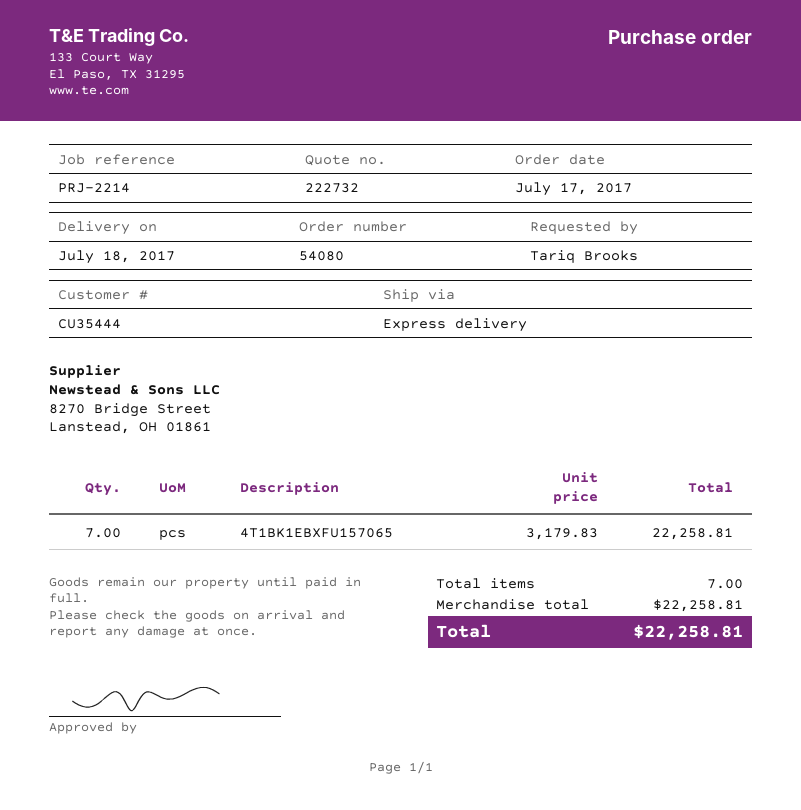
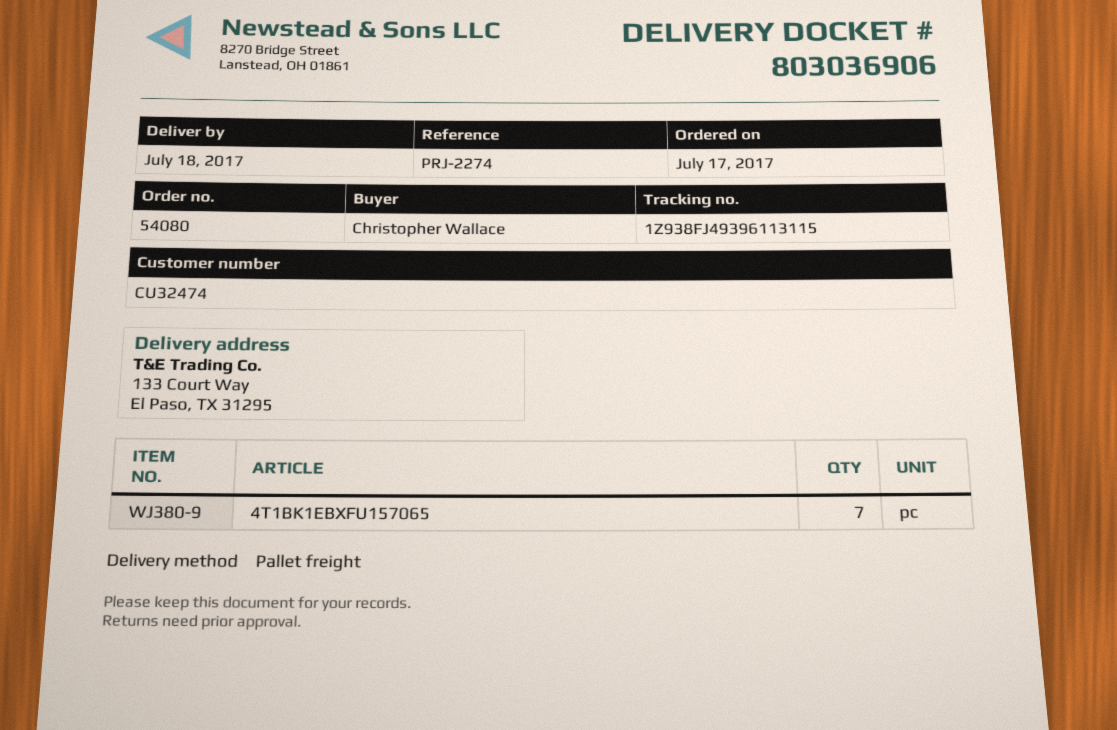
customer number: CU35444 -> CU32474
reference: PRJ-2214 -> PRJ-2274
ordered by: Tariq Brooks -> Christopher Wallace
shipping method: express -> pallet freight

